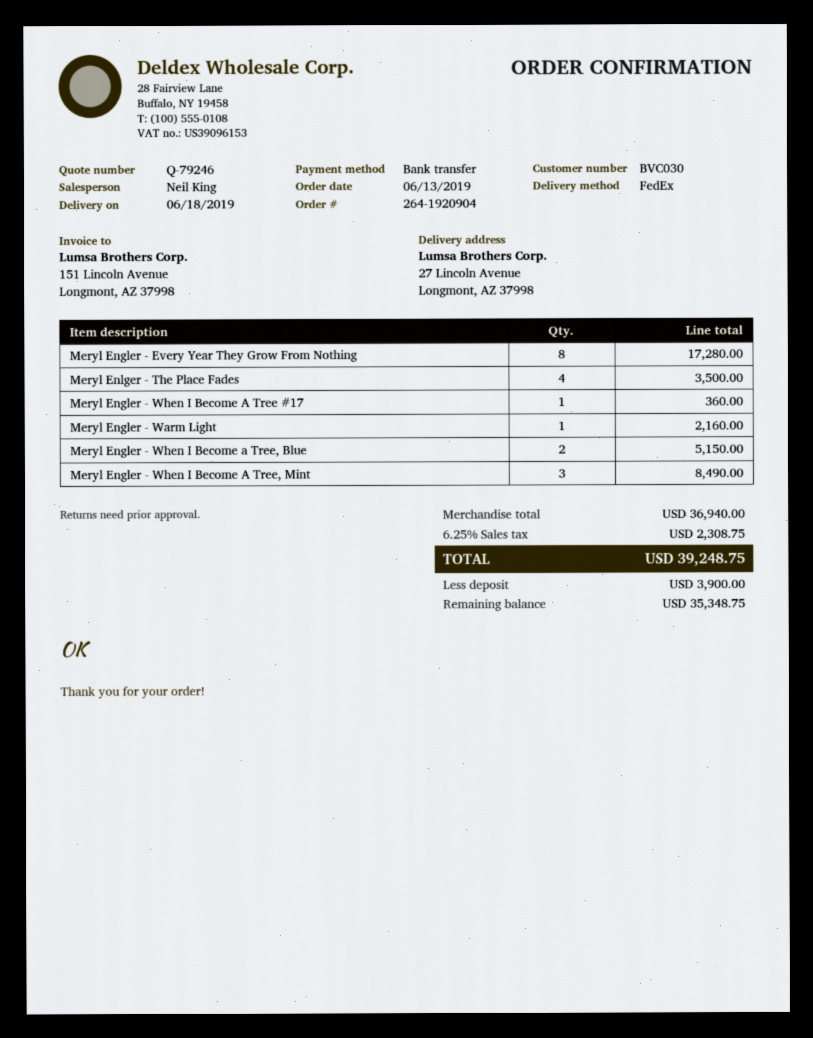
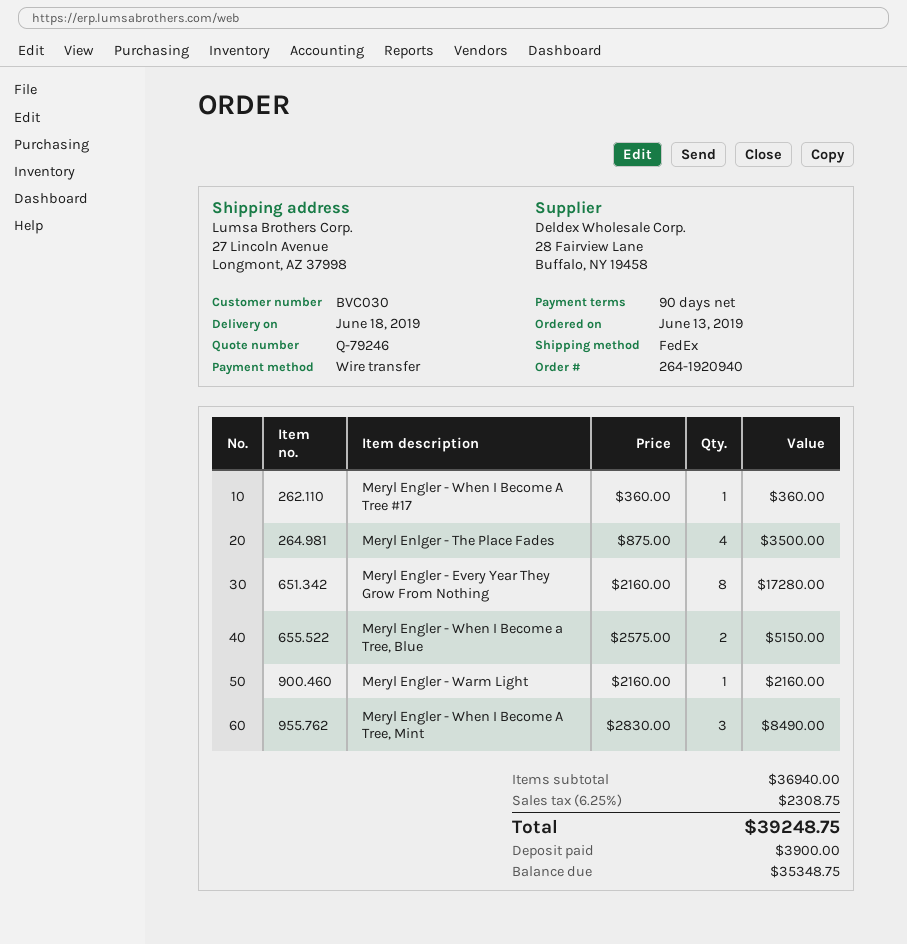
order number: 264-1920904 -> 264-1920940

